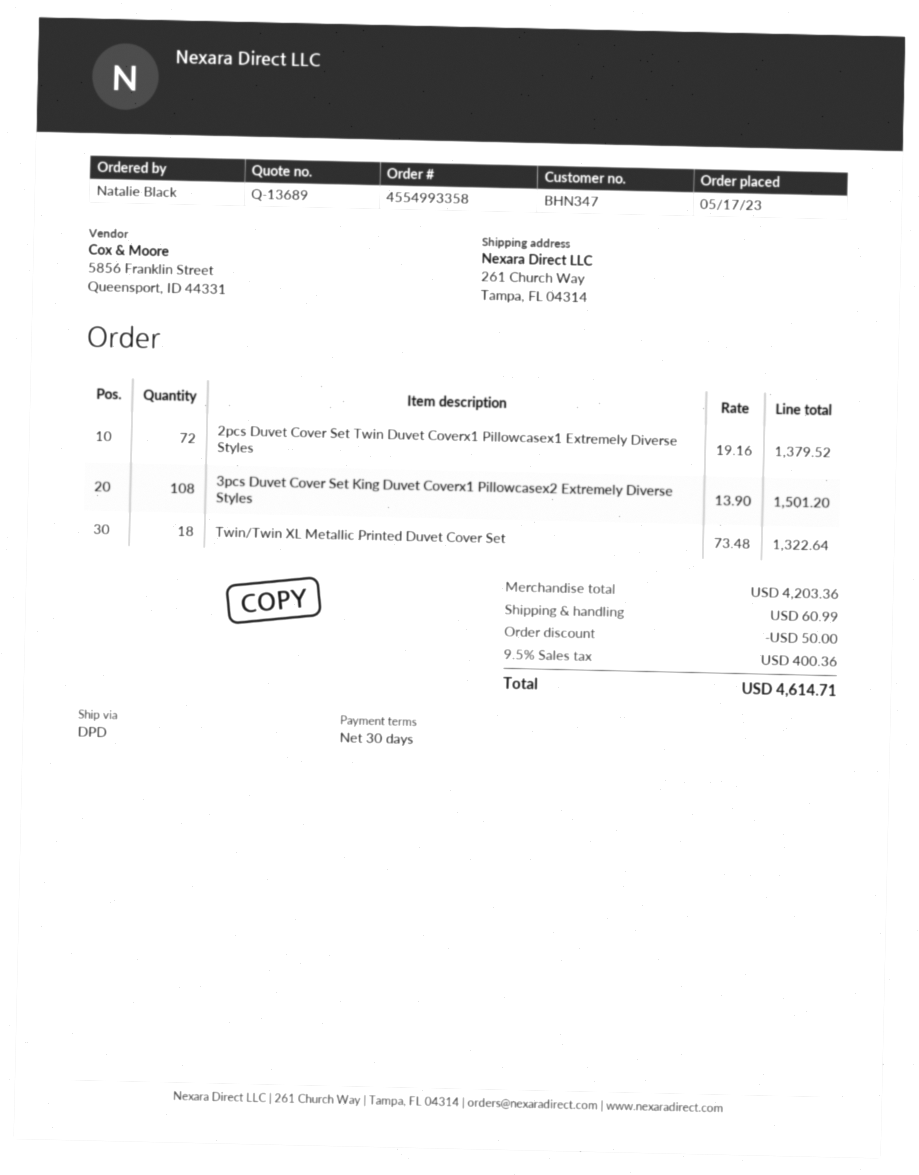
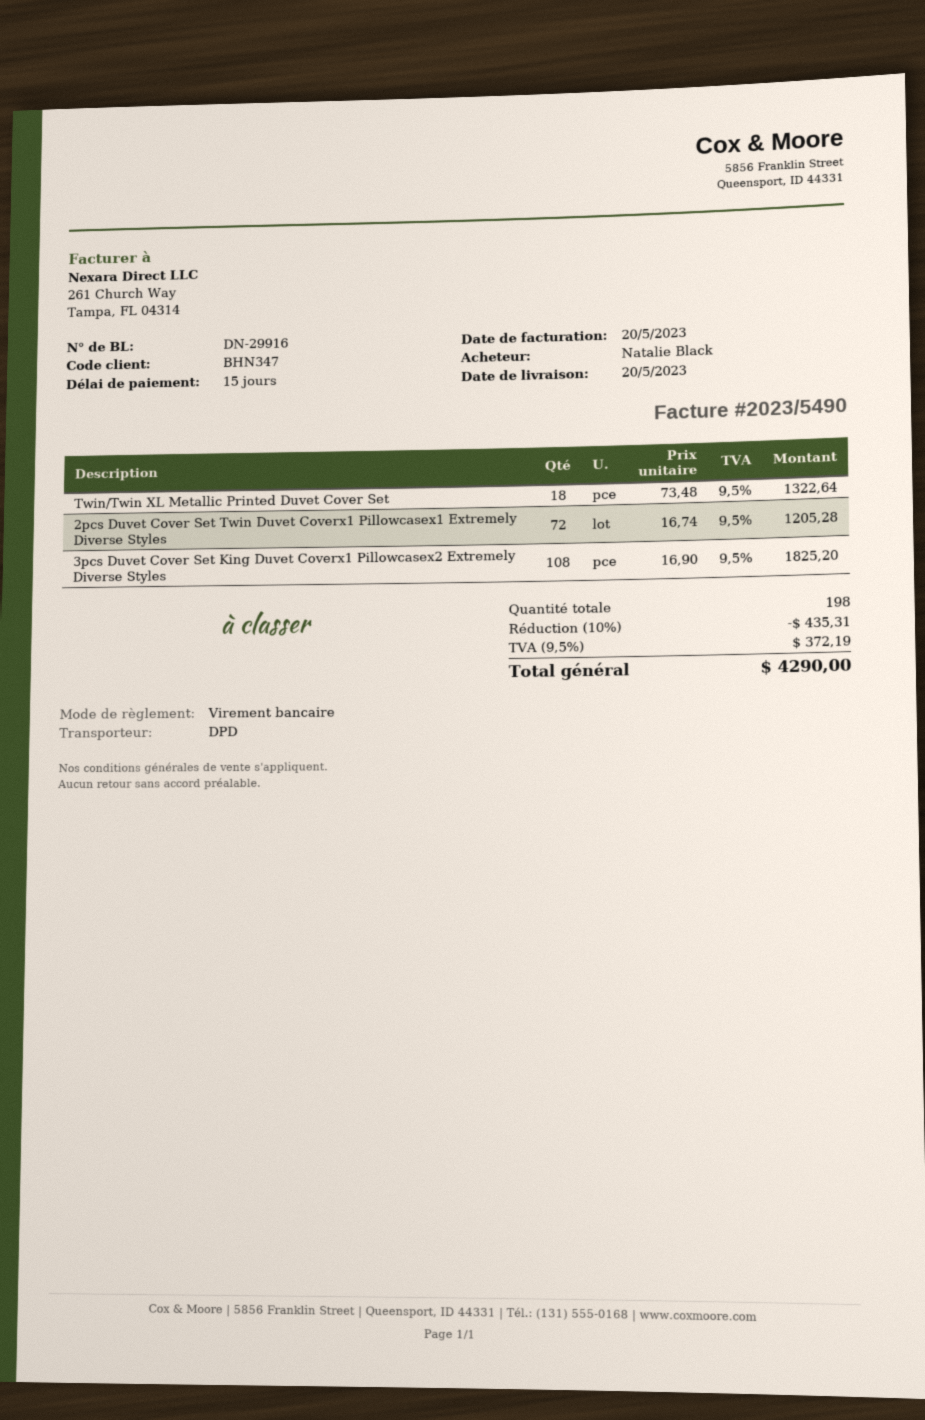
payment terms: 30 days -> 15 days
2pcs Duvet Cover Set Twin Duvet Coverx1 Pillowcasex1 Extremely Diverse Styles: 72 x 19.16 = 1379.52 -> 72 x 16.74 = 1205.28
3pcs Duvet Cover Set King Duvet Coverx1 Pillowcasex2 Extremely Diverse Styles: 108 x 13.90 = 1501.20 -> 108 x 16.90 = 1825.20
discount: 50.00 -> 435.31
shipping: 60.99 -> none
tax: 9.5% = 400.36 -> 9.5% = 372.19
total: 4614.71 -> 4290.00

